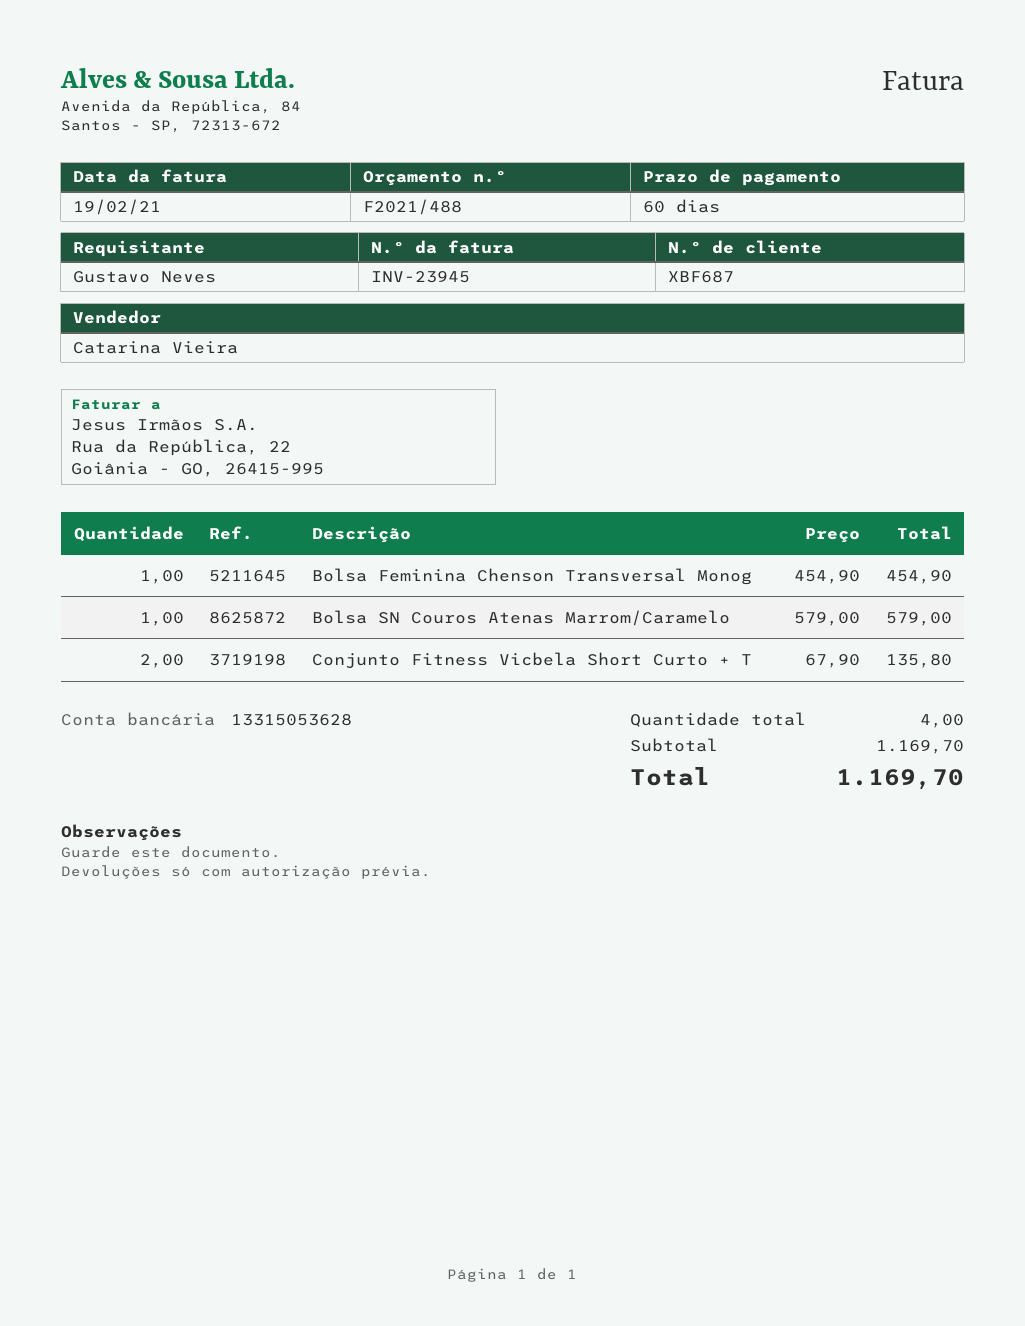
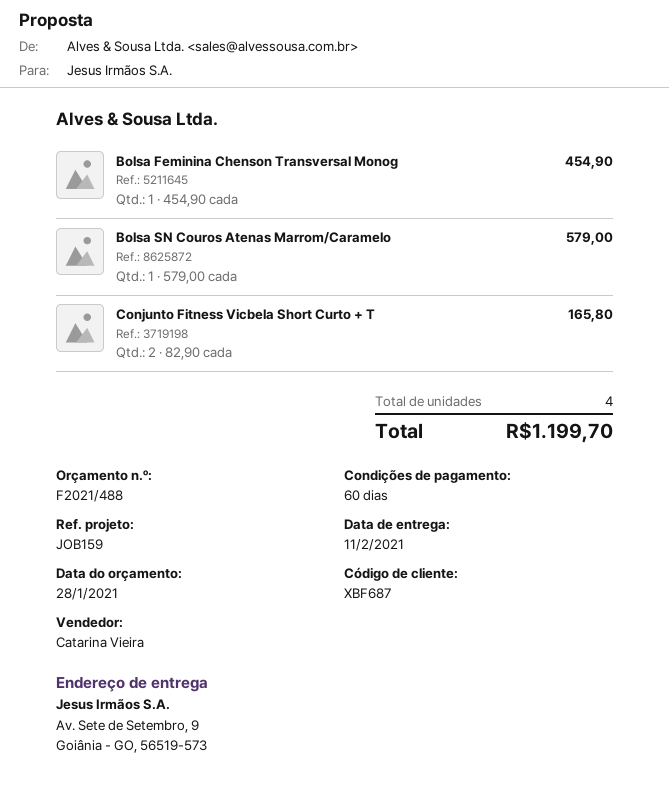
Conjunto Fitness Vicbela Short Curto + T: 2 x 67.90 = 135.80 -> 2 x 82.90 = 165.80
total: 1169.70 -> 1199.70

